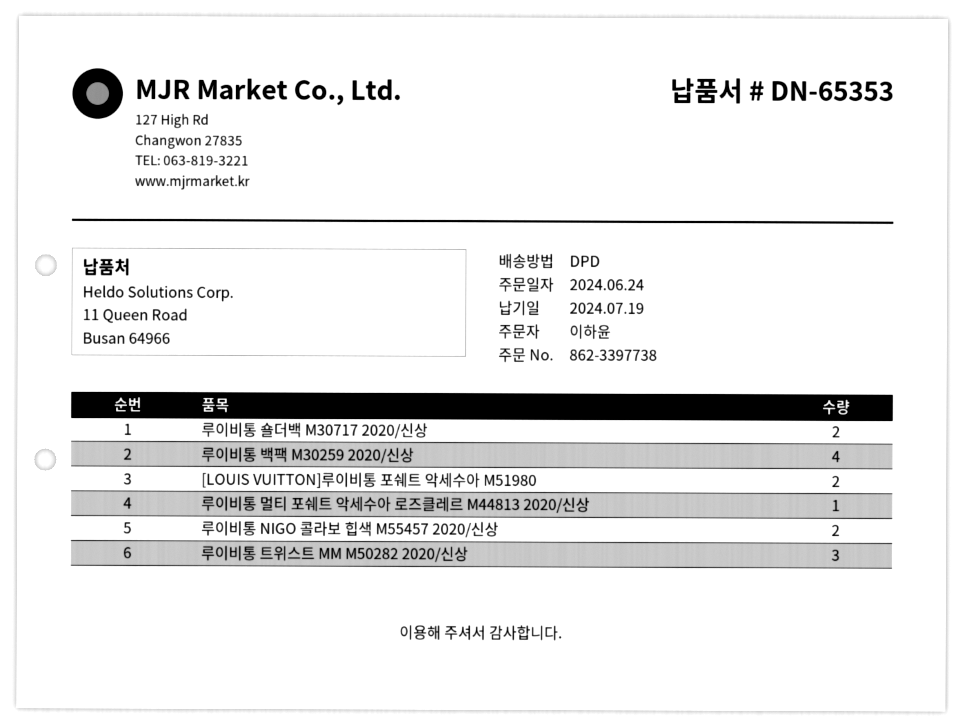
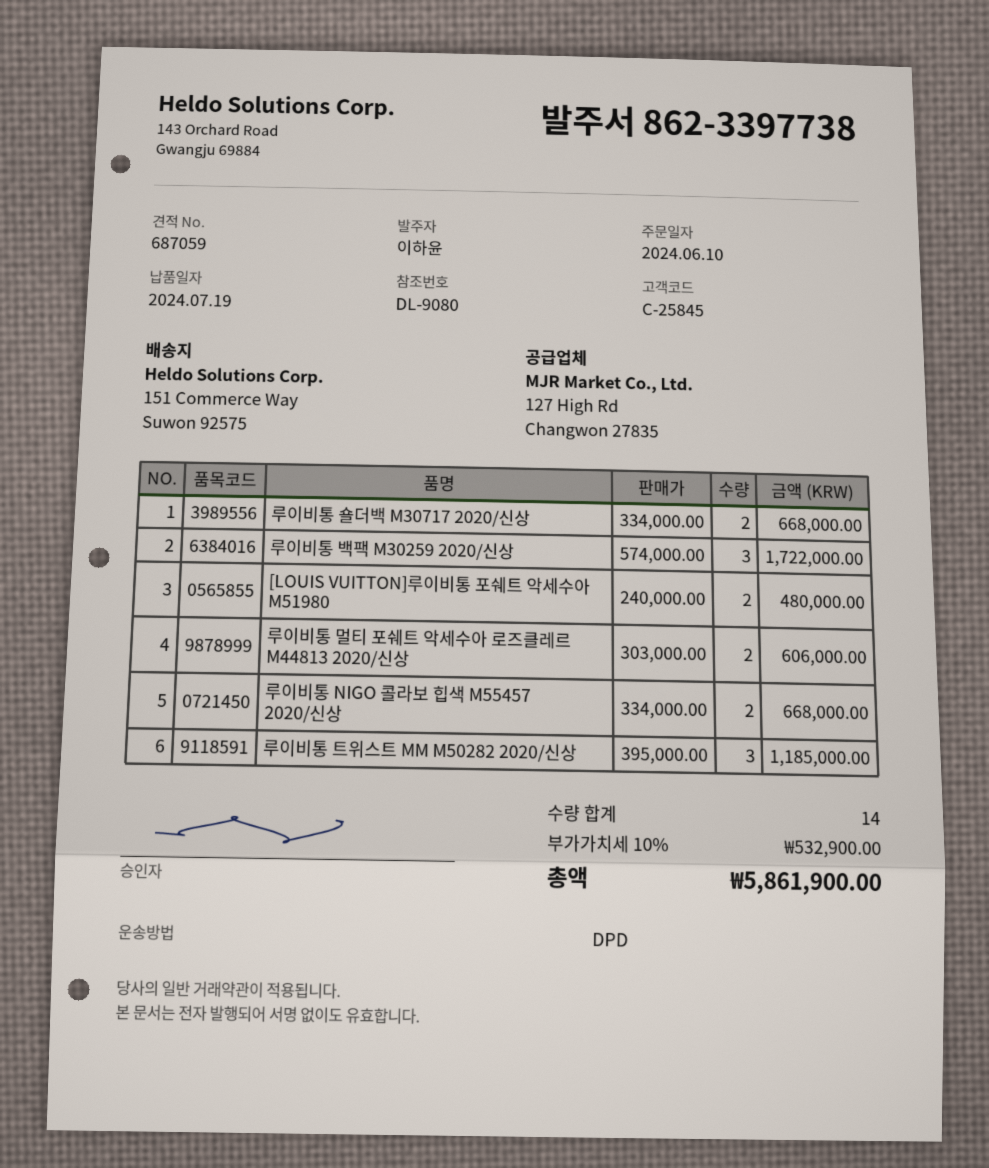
order date: 2024-06-24 -> 2024-06-10
ship to: 11 Queen Road, Busan 64966 -> 151 Commerce Way, Suwon 92575
루이비통 백팩 M30259 2020/신상: 4 -> 3
루이비통 멀티 포쉐트 악세수아 로즈클레르 M44813 2020/신상: 1 -> 2

